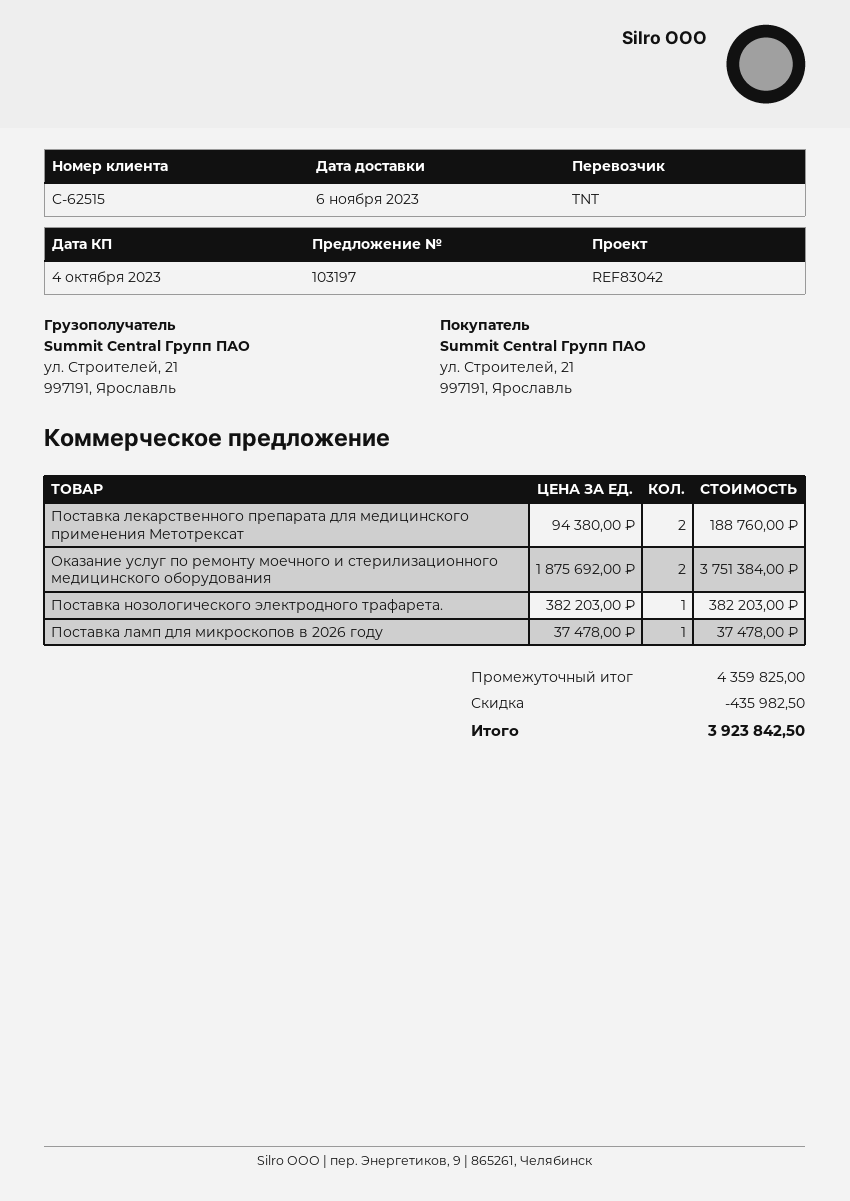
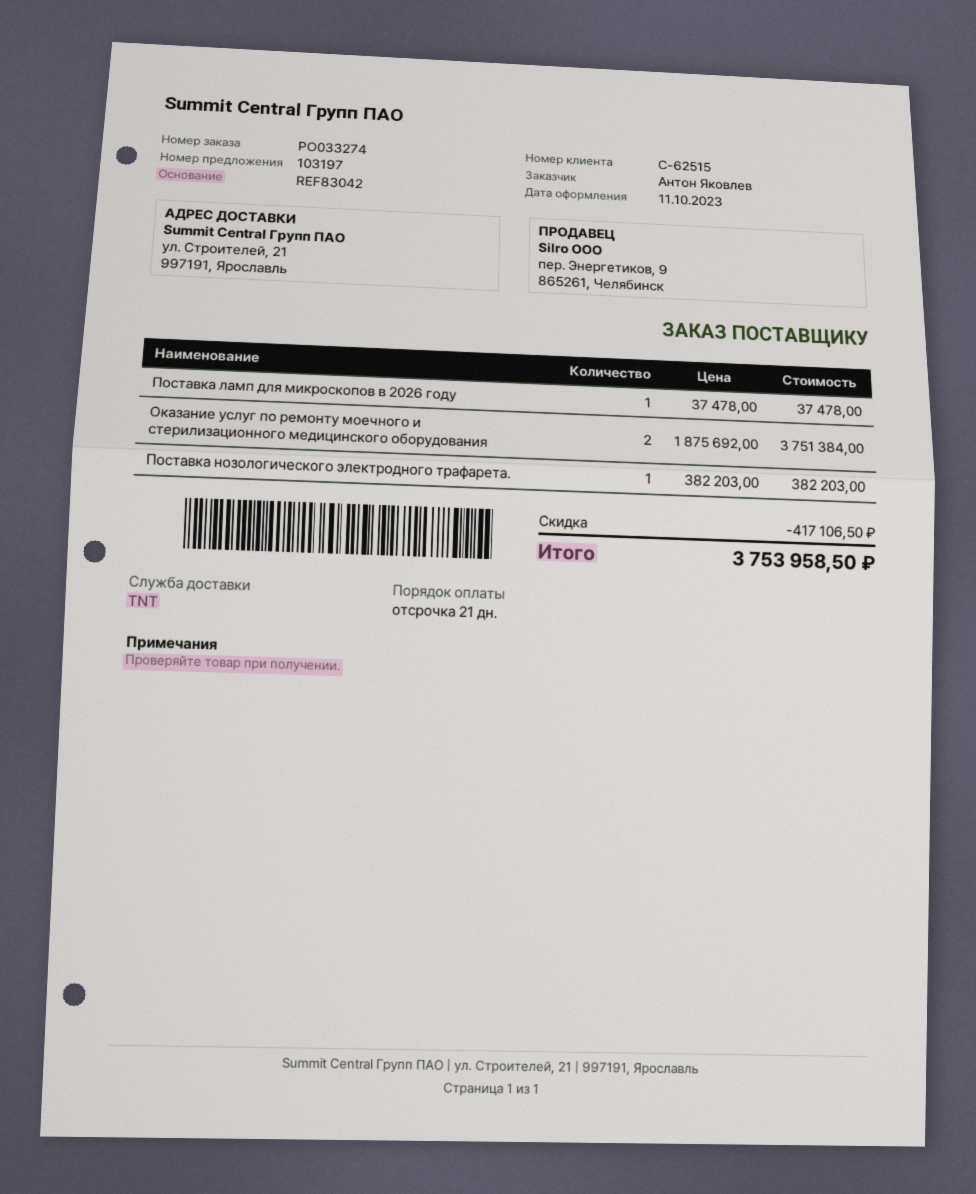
Поставка лекарственного препарата для медицинского применения Метотрексат: 2 x 94380.00 = 188760.00 -> none
discount: 435982.50 -> 417106.50
total: 3923842.50 -> 3753958.50

